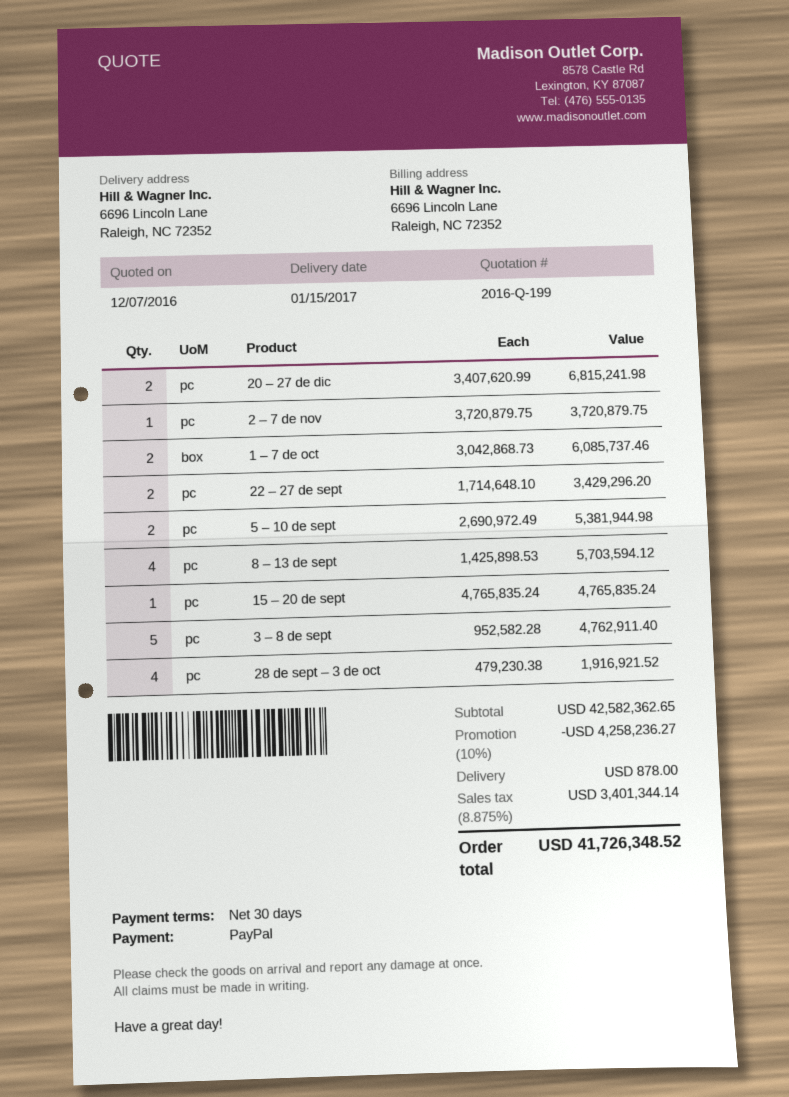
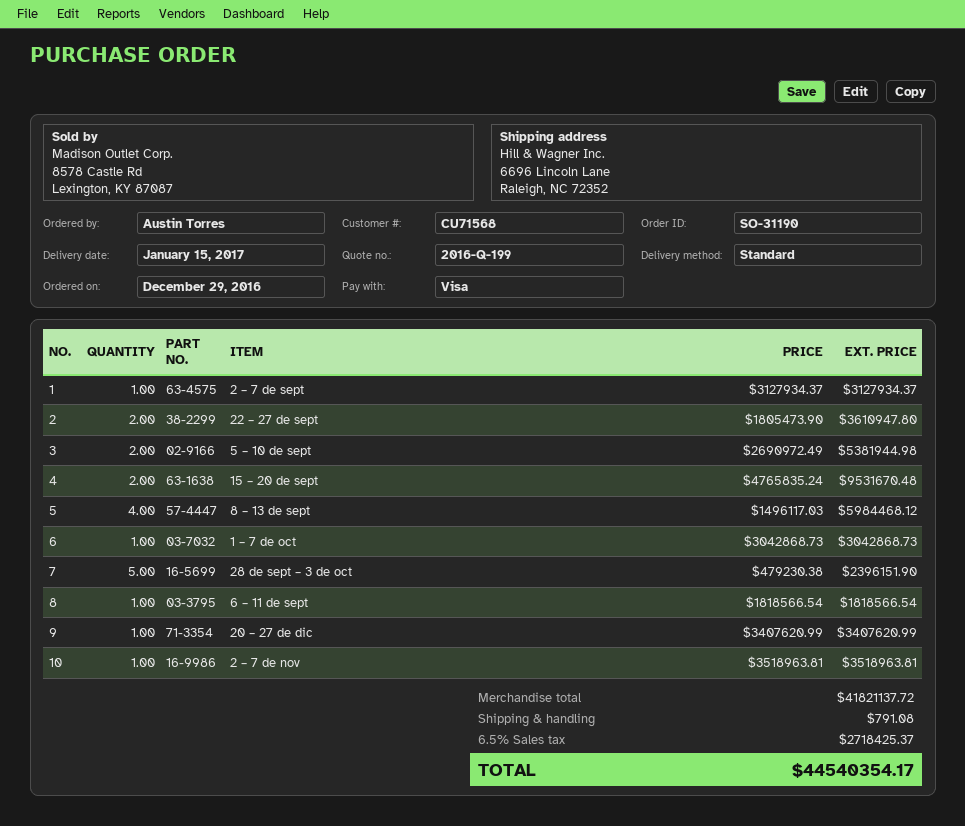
payment method: PayPal -> Visa
20 – 27 de dic: 2 x 3407620.99 = 6815241.98 -> 1 x 3407620.99 = 3407620.99
2 – 7 de nov: 1 x 3720879.75 = 3720879.75 -> 1 x 3518963.81 = 3518963.81
1 – 7 de oct: 2 x 3042868.73 = 6085737.46 -> 1 x 3042868.73 = 3042868.73
22 – 27 de sept: 2 x 1714648.10 = 3429296.20 -> 2 x 1805473.90 = 3610947.80
8 – 13 de sept: 4 x 1425898.53 = 5703594.12 -> 4 x 1496117.03 = 5984468.12
15 – 20 de sept: 1 x 4765835.24 = 4765835.24 -> 2 x 4765835.24 = 9531670.48
3 – 8 de sept: 5 x 952582.28 = 4762911.40 -> none
28 de sept – 3 de oct: 4 x 479230.38 = 1916921.52 -> 5 x 479230.38 = 2396151.90
2 – 7 de sept: none -> 1 x 3127934.37 = 3127934.37
6 – 11 de sept: none -> 1 x 1818566.54 = 1818566.54
subtotal: 42582362.65 -> 41821137.72
discount: 10% = 4258236.27 -> none
shipping: 878.00 -> 791.08
tax: 8.875% = 3401344.14 -> 6.5% = 2718425.37
total: 41726348.52 -> 44540354.17

